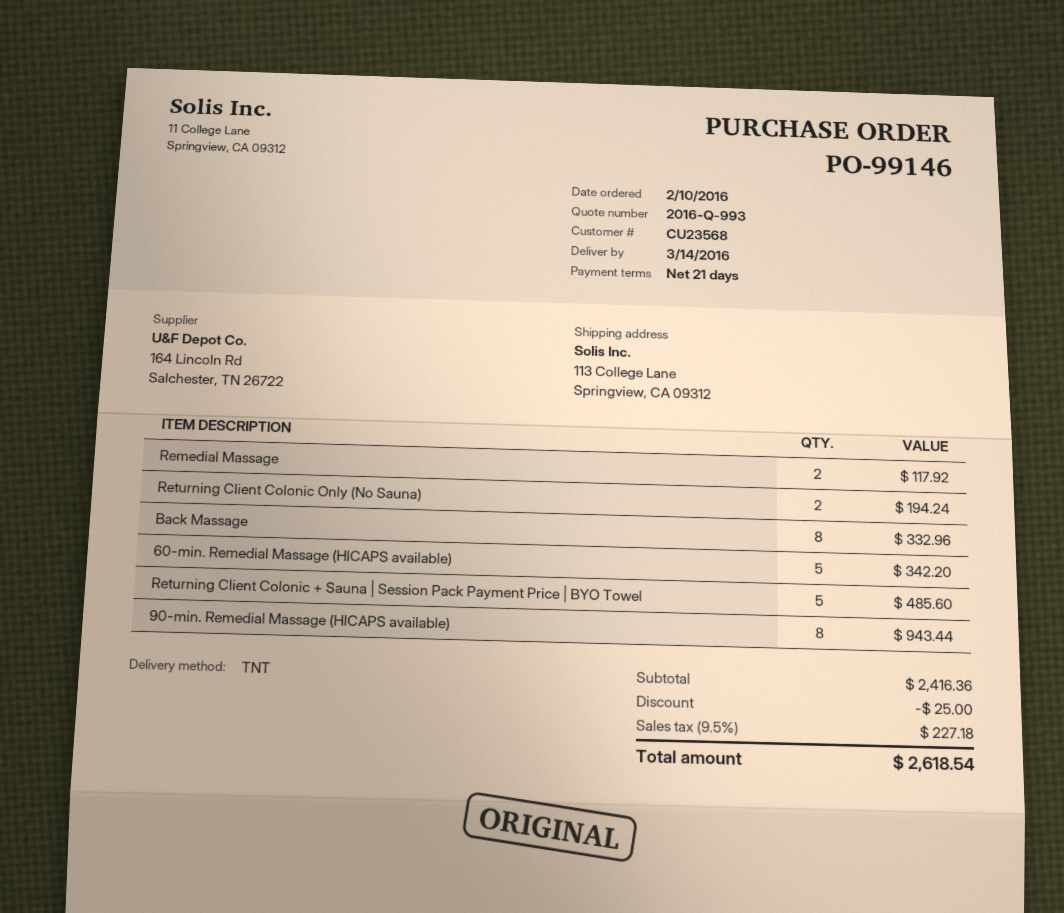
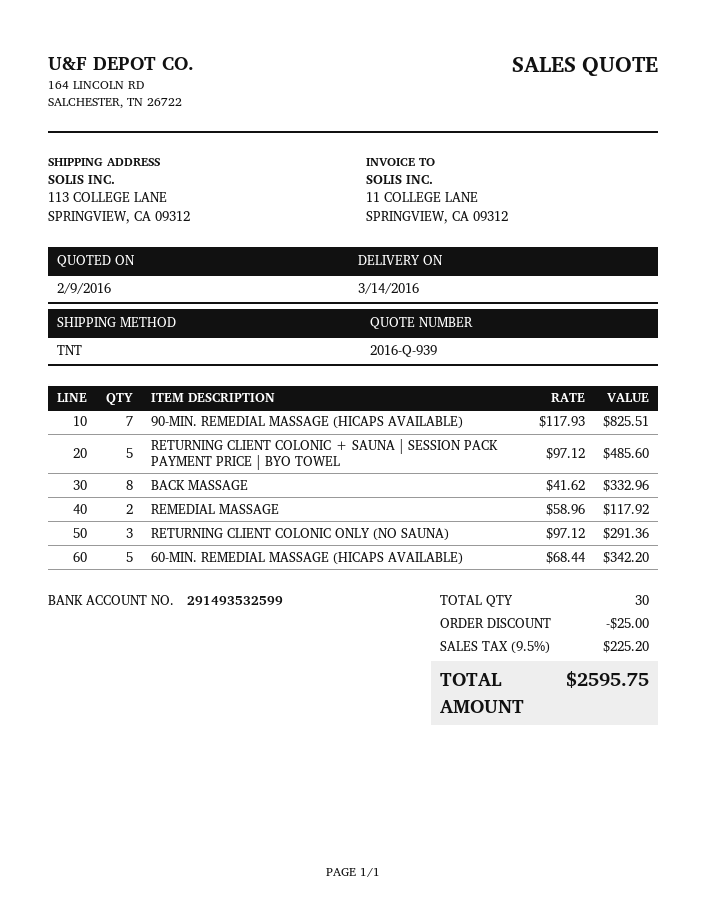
quote number: 2016-Q-993 -> 2016-Q-939
Returning Client Colonic Only (No Sauna): 2 for 194.24 -> 3 for 291.36
90-min. Remedial Massage (HICAPS available): 8 for 943.44 -> 7 for 825.51
tax: 9.5% = 227.18 -> 9.5% = 225.20
total: 2618.54 -> 2595.75

